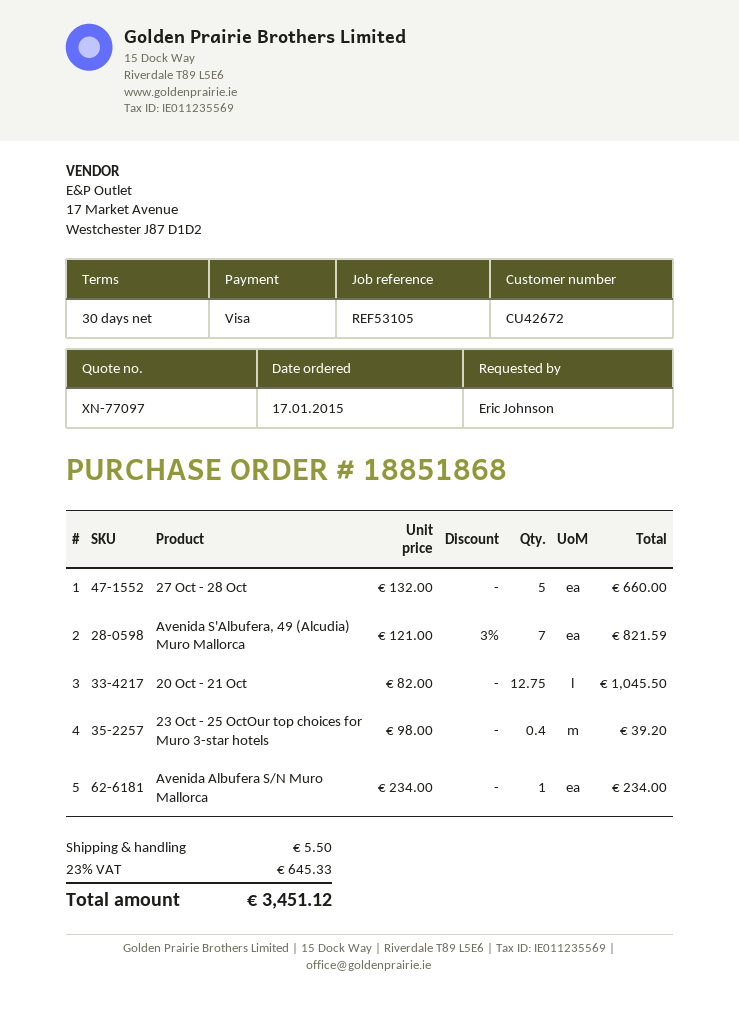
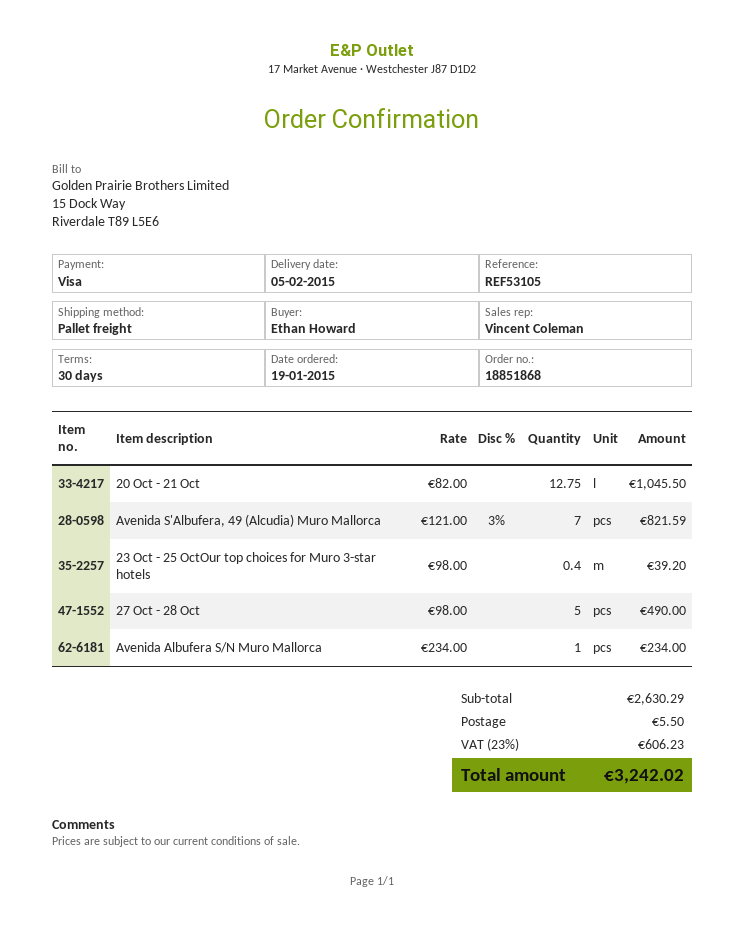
order date: 2015-01-17 -> 2015-01-19
ordered by: Eric Johnson -> Ethan Howard
27 Oct - 28 Oct: 5 x 132.00 = 660.00 -> 5 x 98.00 = 490.00
tax: 23% = 645.33 -> 23% = 606.23
total: 3451.12 -> 3242.02

